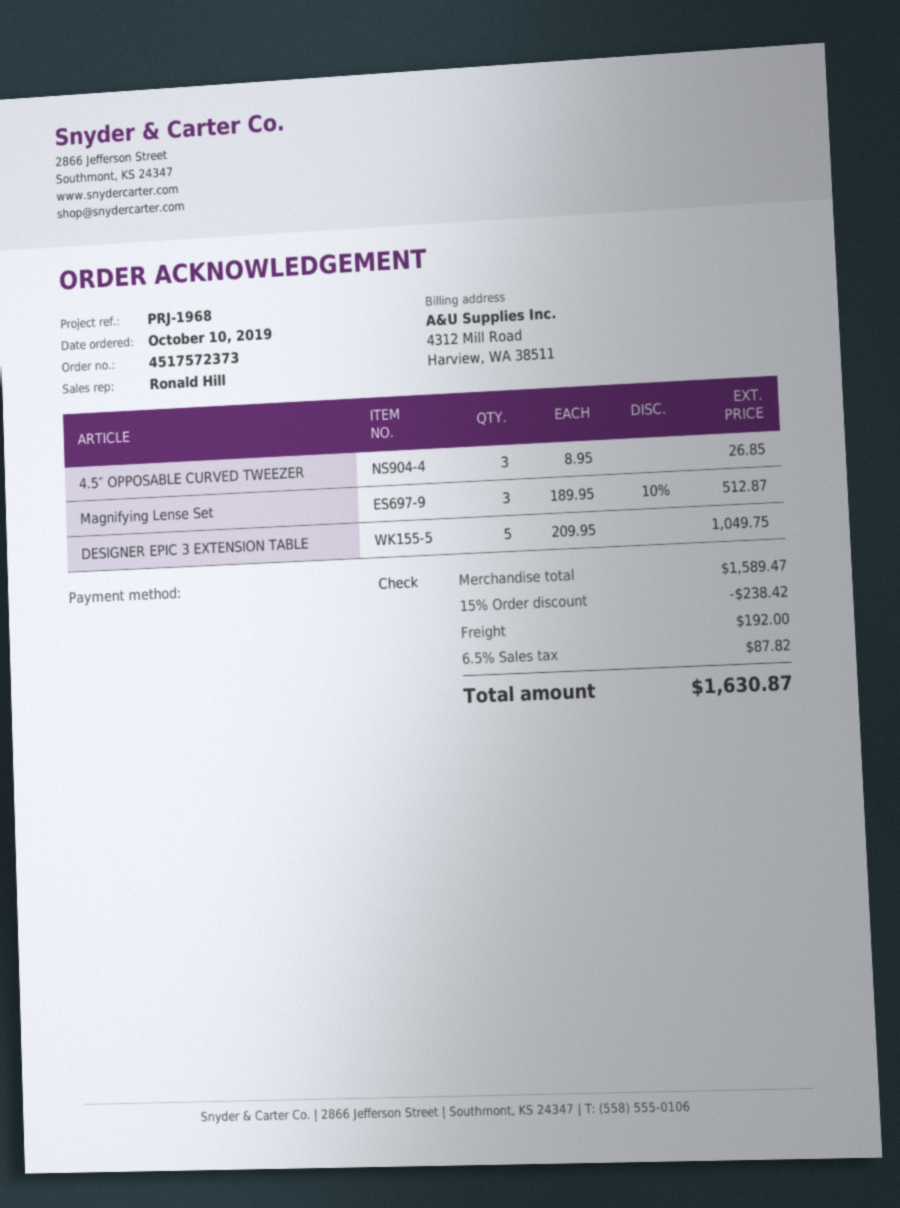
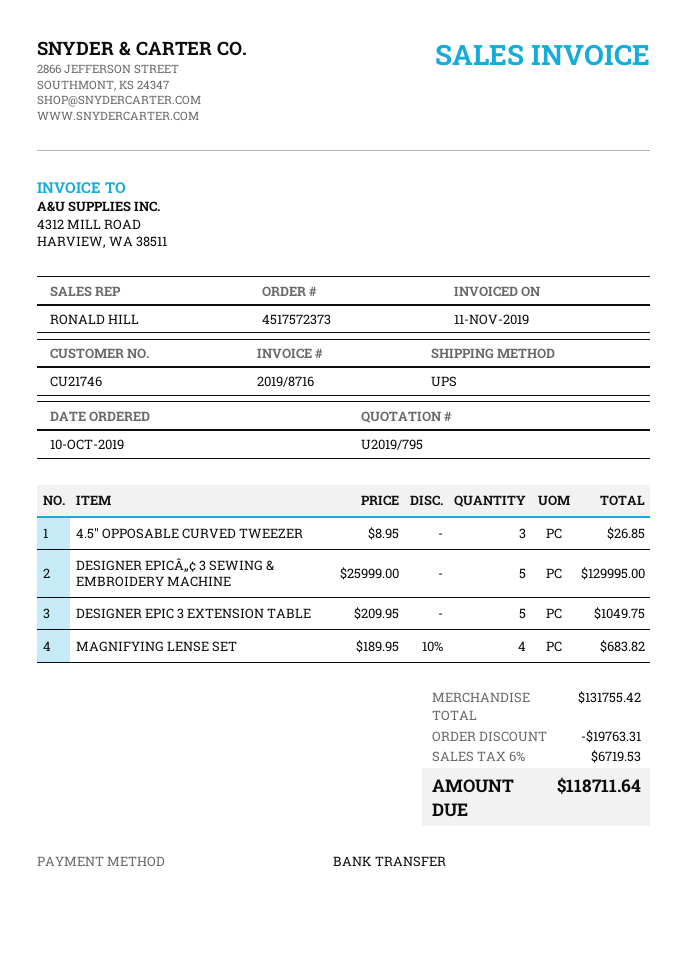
payment method: cheque -> bank transfer
Magnifying Lense Set: 3 x 189.95 - 10% = 512.87 -> 4 x 189.95 - 10% = 683.82
DESIGNER EPICÂ„¢ 3 SEWING & EMBROIDERY MACHINE: none -> 5 x 25999.00 = 129995.00
subtotal: 1589.47 -> 131755.42
discount: 238.42 -> 19763.31
shipping: 192.00 -> none
tax: 6.5% = 87.82 -> 6% = 6719.53
total: 1630.87 -> 118711.64

